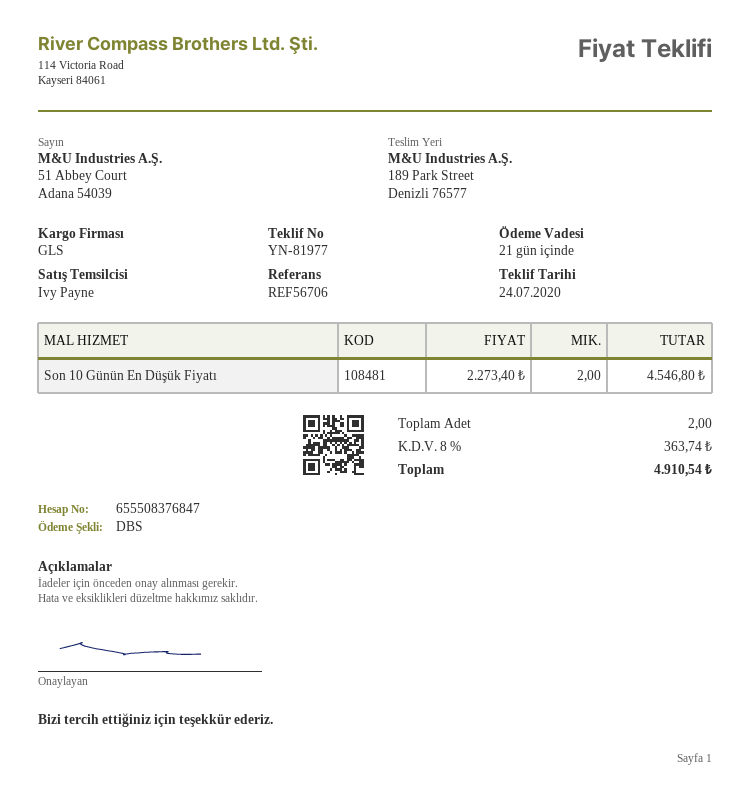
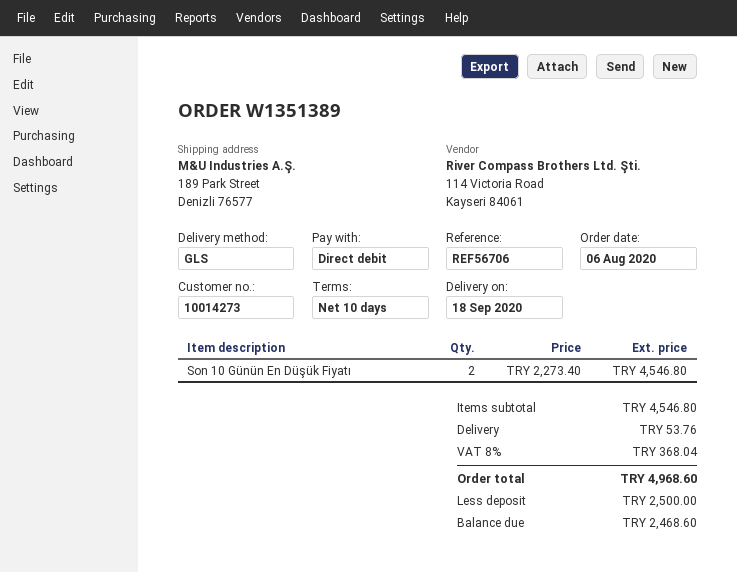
payment terms: 21 days -> 10 days
shipping: none -> 53.76
tax: 8% = 363.74 -> 8% = 368.04
total: 4910.54 -> 4968.60

